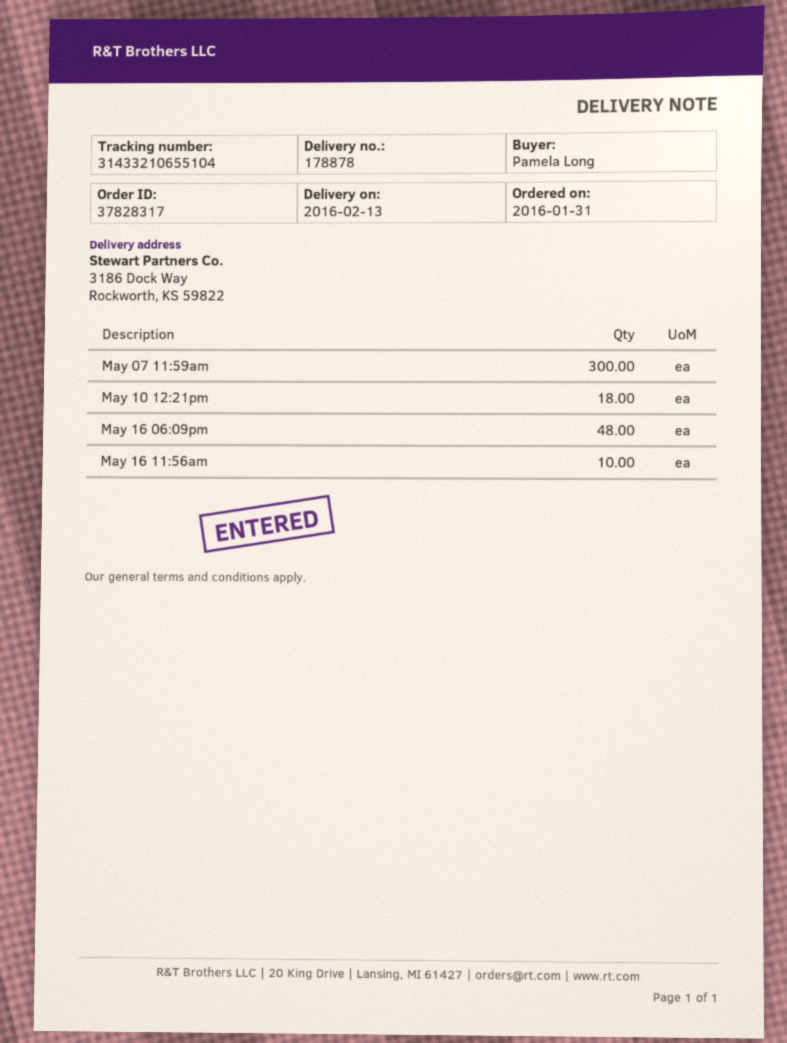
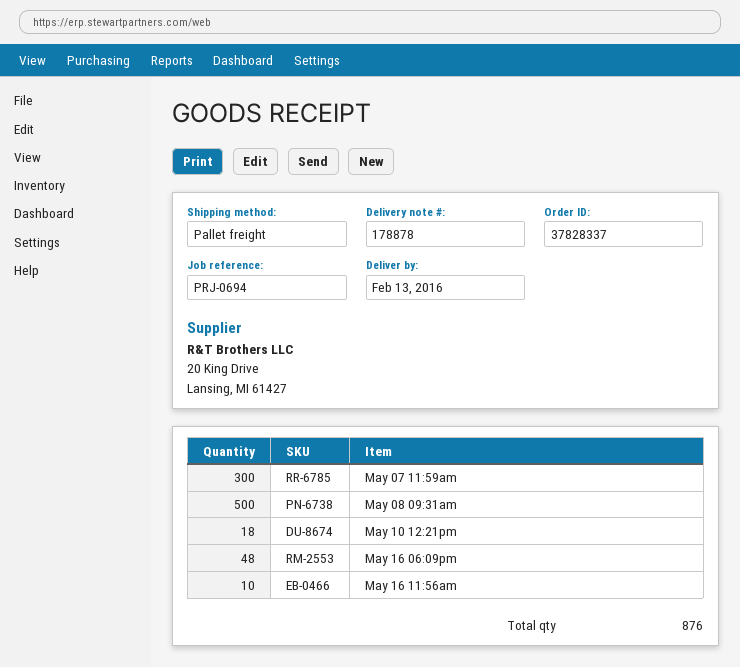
order number: 37828317 -> 37828337
May 08 09:31am: none -> 500

